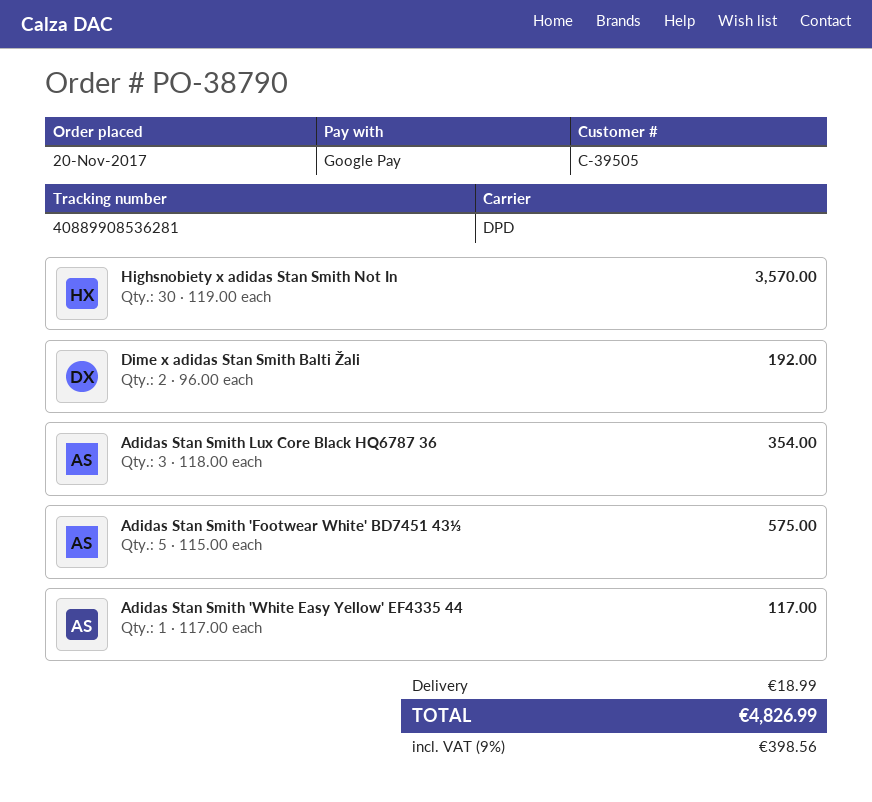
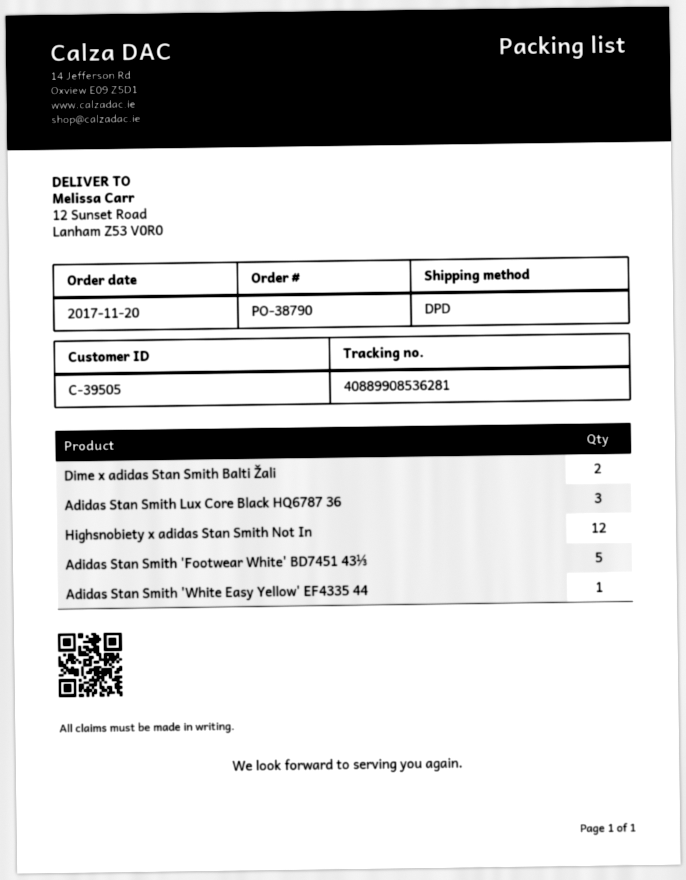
Highsnobiety x adidas Stan Smith Not In: 30 -> 12

